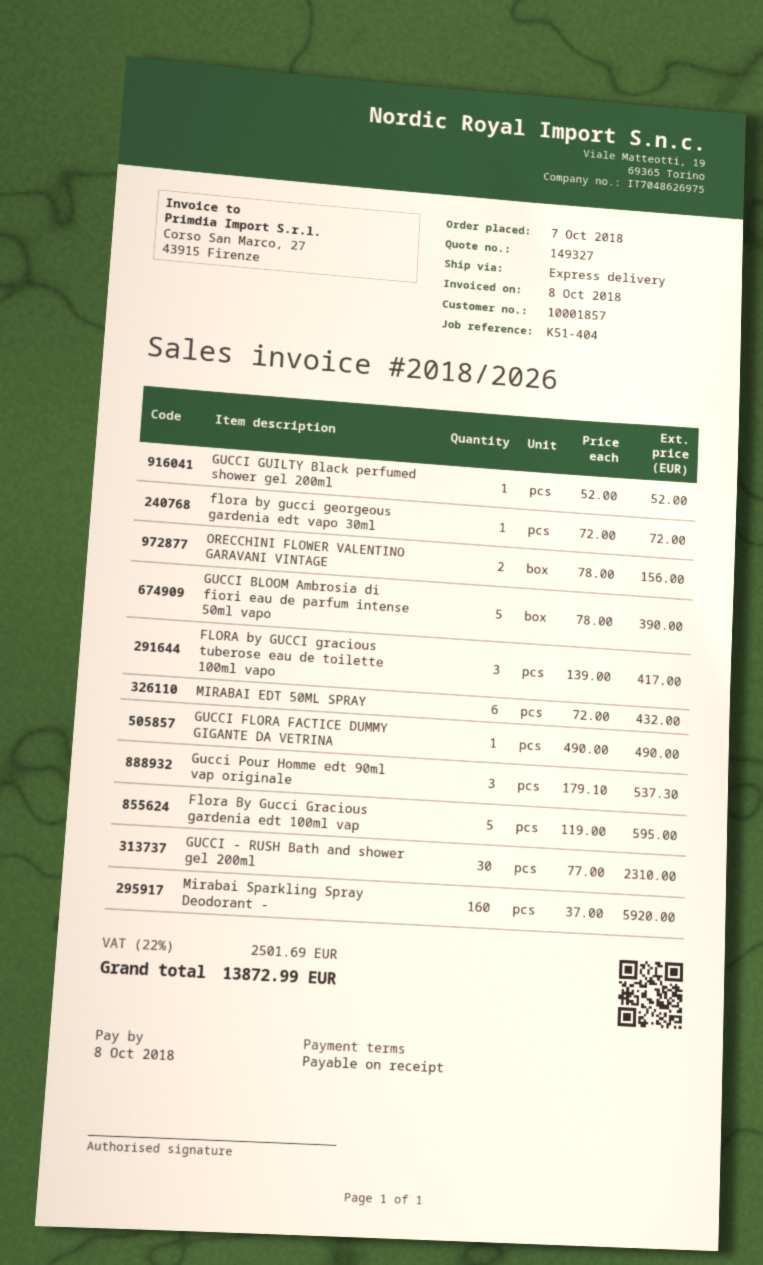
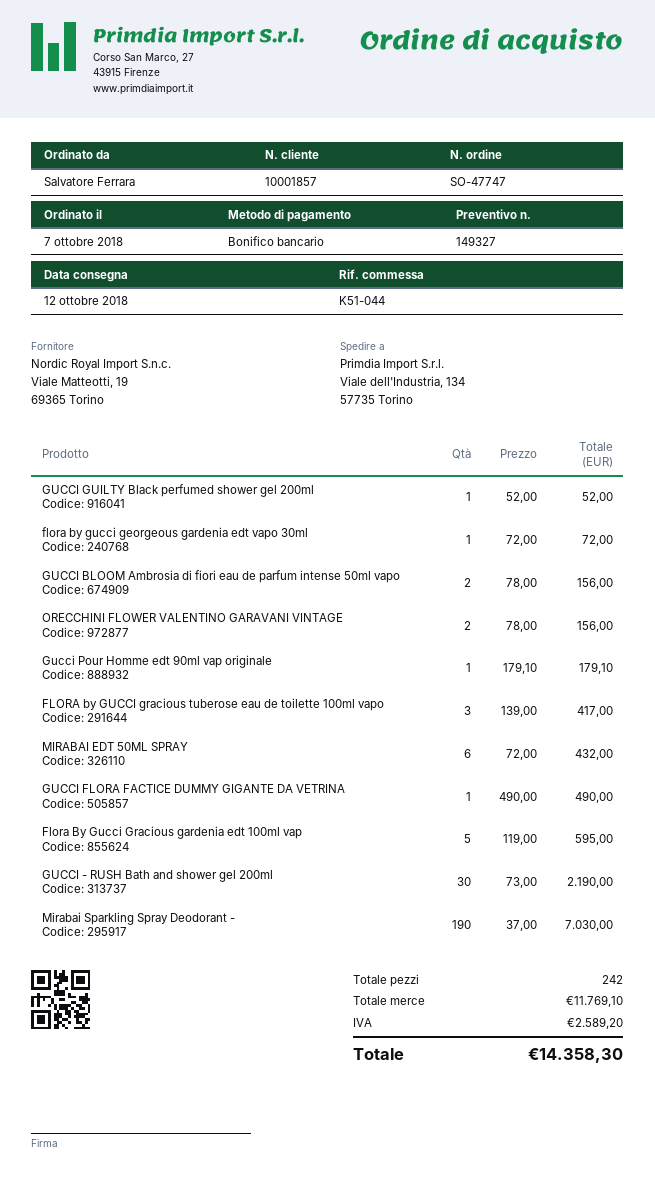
reference: K51-404 -> K51-044
GUCCI BLOOM Ambrosia di fiori eau de parfum intense 50ml vapo: 5 x 78.00 = 390.00 -> 2 x 78.00 = 156.00
Gucci Pour Homme edt 90ml vap originale: 3 x 179.10 = 537.30 -> 1 x 179.10 = 179.10
GUCCI - RUSH Bath and shower gel 200ml: 30 x 77.00 = 2310.00 -> 30 x 73.00 = 2190.00
Mirabai Sparkling Spray Deodorant -: 160 x 37.00 = 5920.00 -> 190 x 37.00 = 7030.00
tax: 2501.69 -> 2589.20
total: 13872.99 -> 14358.30

